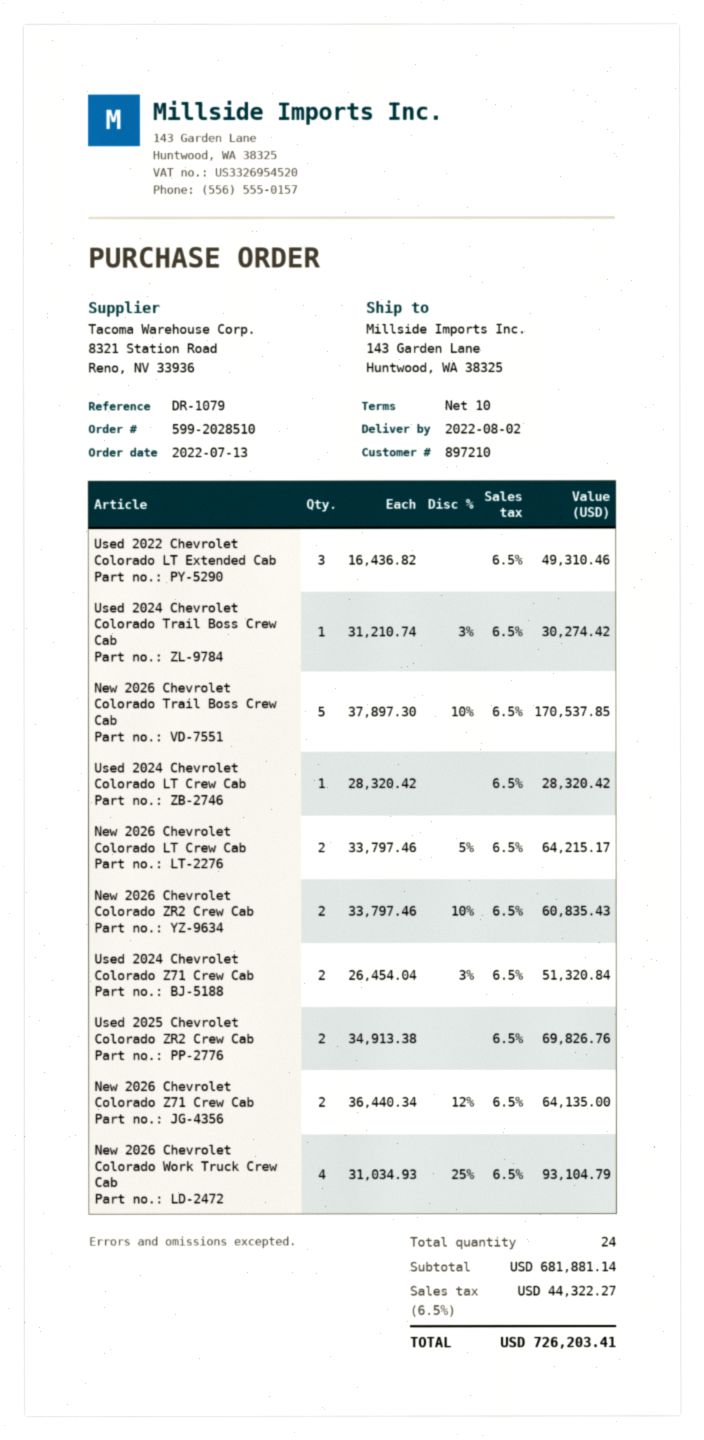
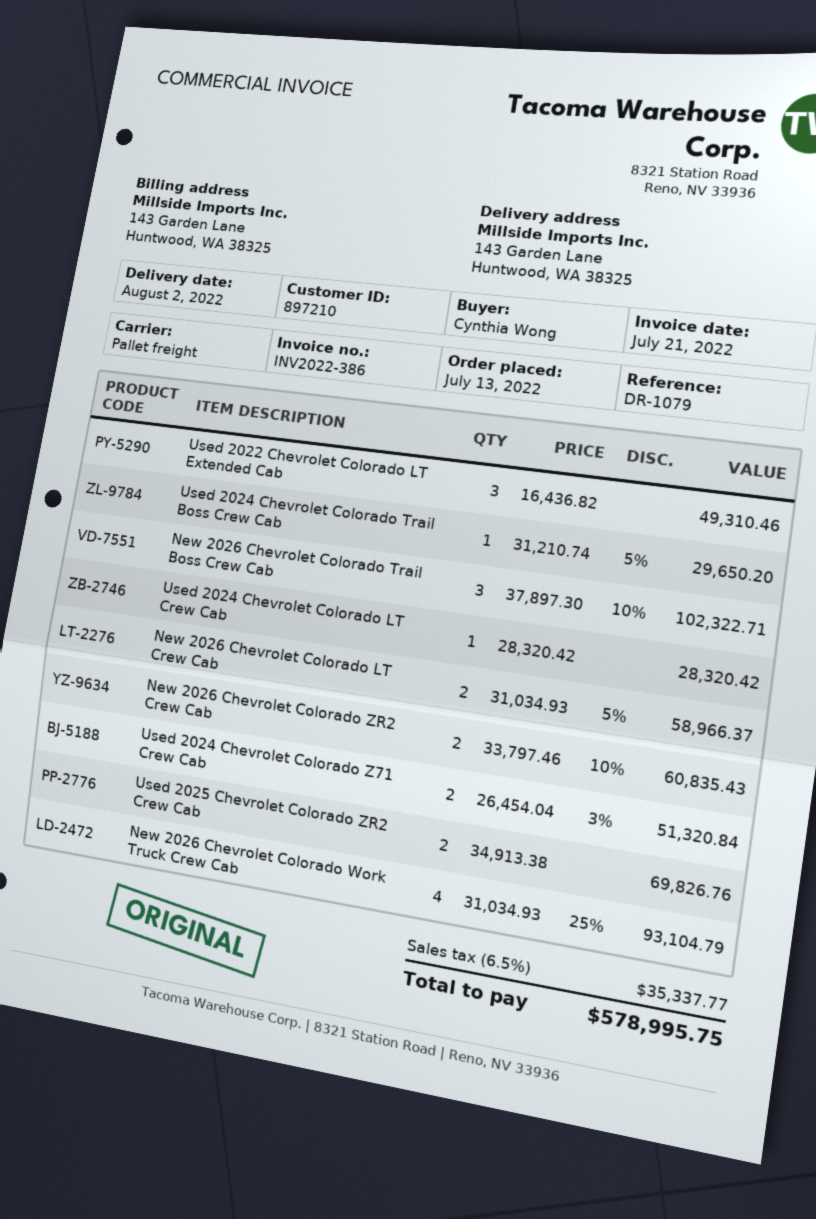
Used 2024 Chevrolet Colorado Trail Boss Crew Cab: 1 x 31210.74 - 3% = 30274.42 -> 1 x 31210.74 - 5% = 29650.20
New 2026 Chevrolet Colorado Trail Boss Crew Cab: 5 x 37897.30 - 10% = 170537.85 -> 3 x 37897.30 - 10% = 102322.71
New 2026 Chevrolet Colorado LT Crew Cab: 2 x 33797.46 - 5% = 64215.17 -> 2 x 31034.93 - 5% = 58966.37
New 2026 Chevrolet Colorado Z71 Crew Cab: 2 x 36440.34 - 12% = 64135.00 -> none
tax: 6.5% = 44322.27 -> 6.5% = 35337.77
total: 726203.41 -> 578995.75

